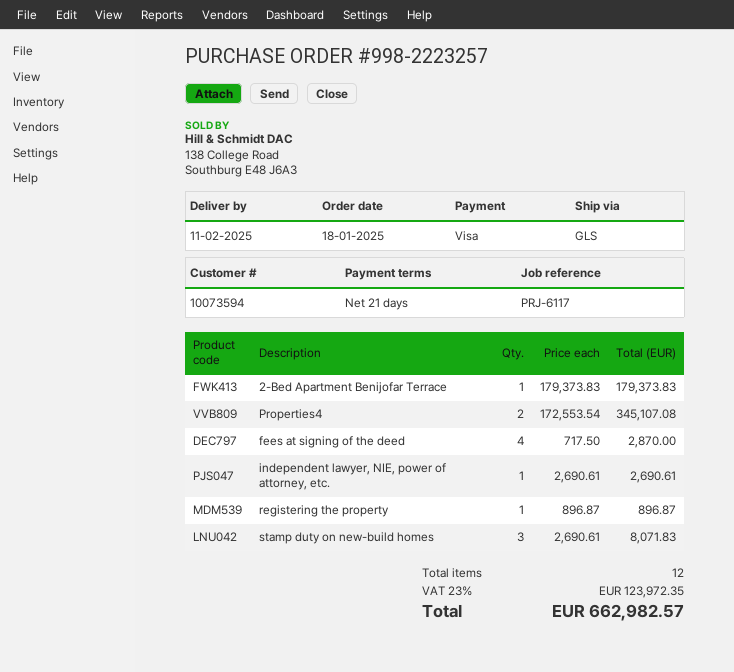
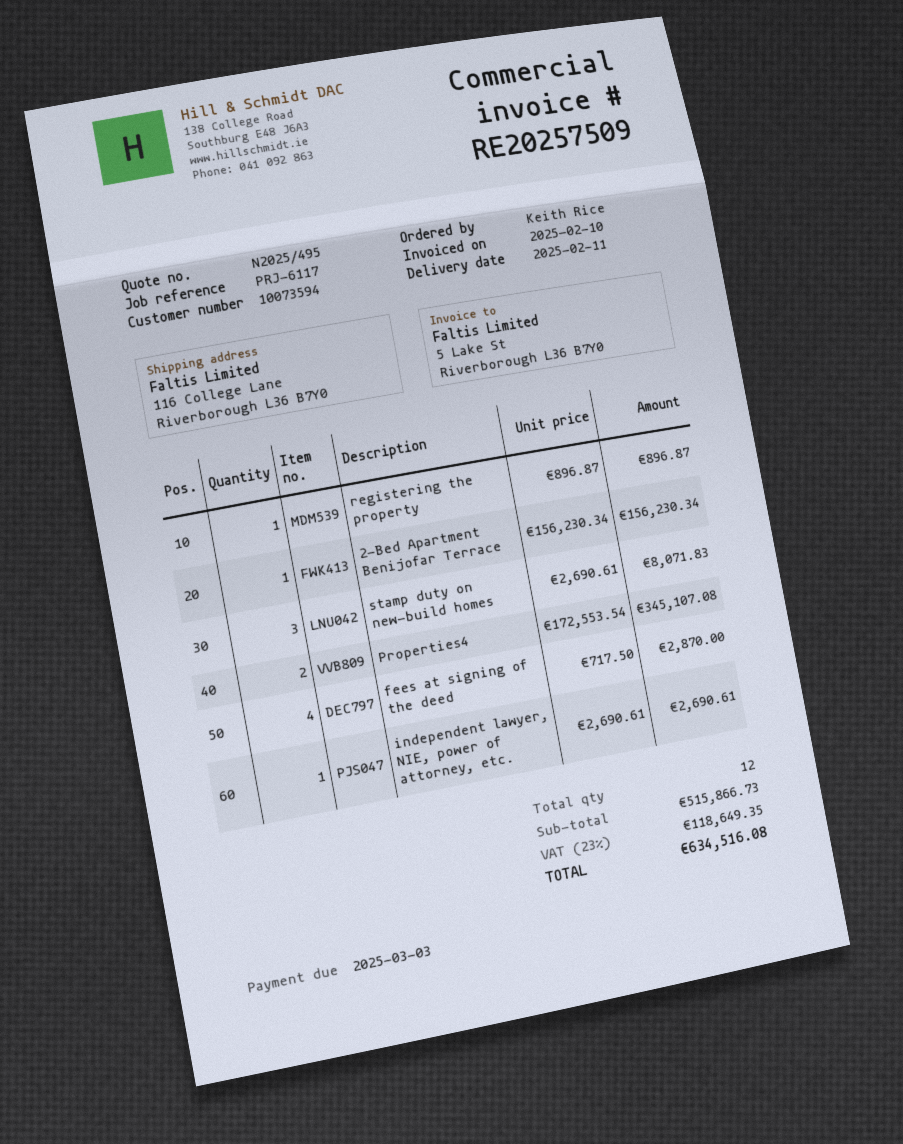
2-Bed Apartment Benijofar Terrace: 1 x 179373.83 = 179373.83 -> 1 x 156230.34 = 156230.34
tax: 23% = 123972.35 -> 23% = 118649.35
total: 662982.57 -> 634516.08

